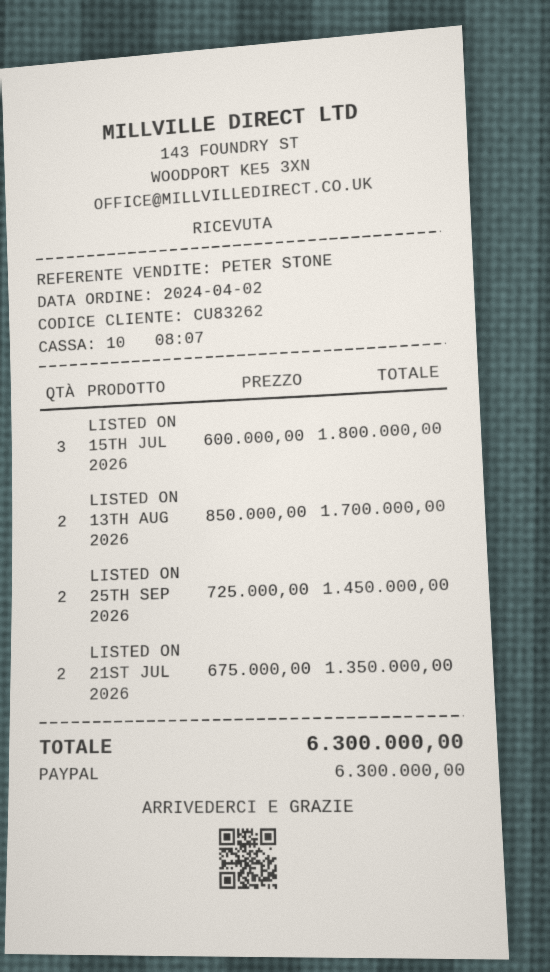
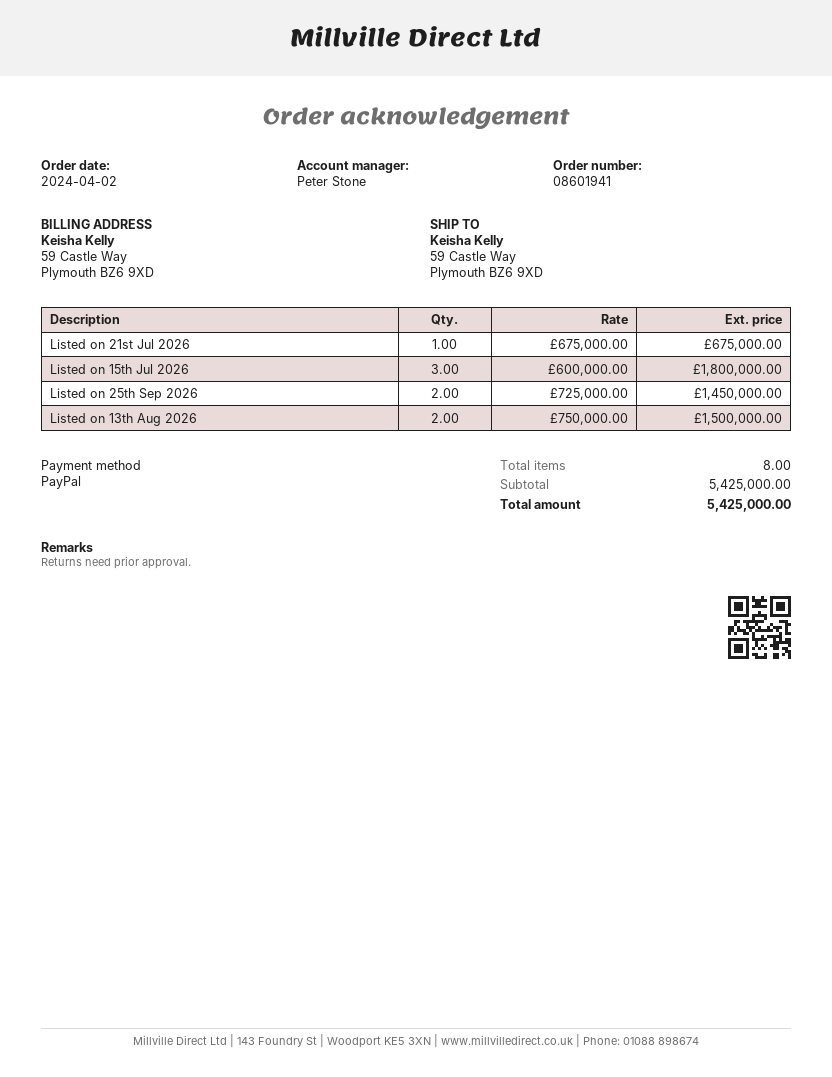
LISTED ON 13TH AUG 2026: 2 x 850000.00 = 1700000.00 -> 2 x 750000.00 = 1500000.00
LISTED ON 21ST JUL 2026: 2 x 675000.00 = 1350000.00 -> 1 x 675000.00 = 675000.00
total: 6300000.00 -> 5425000.00

